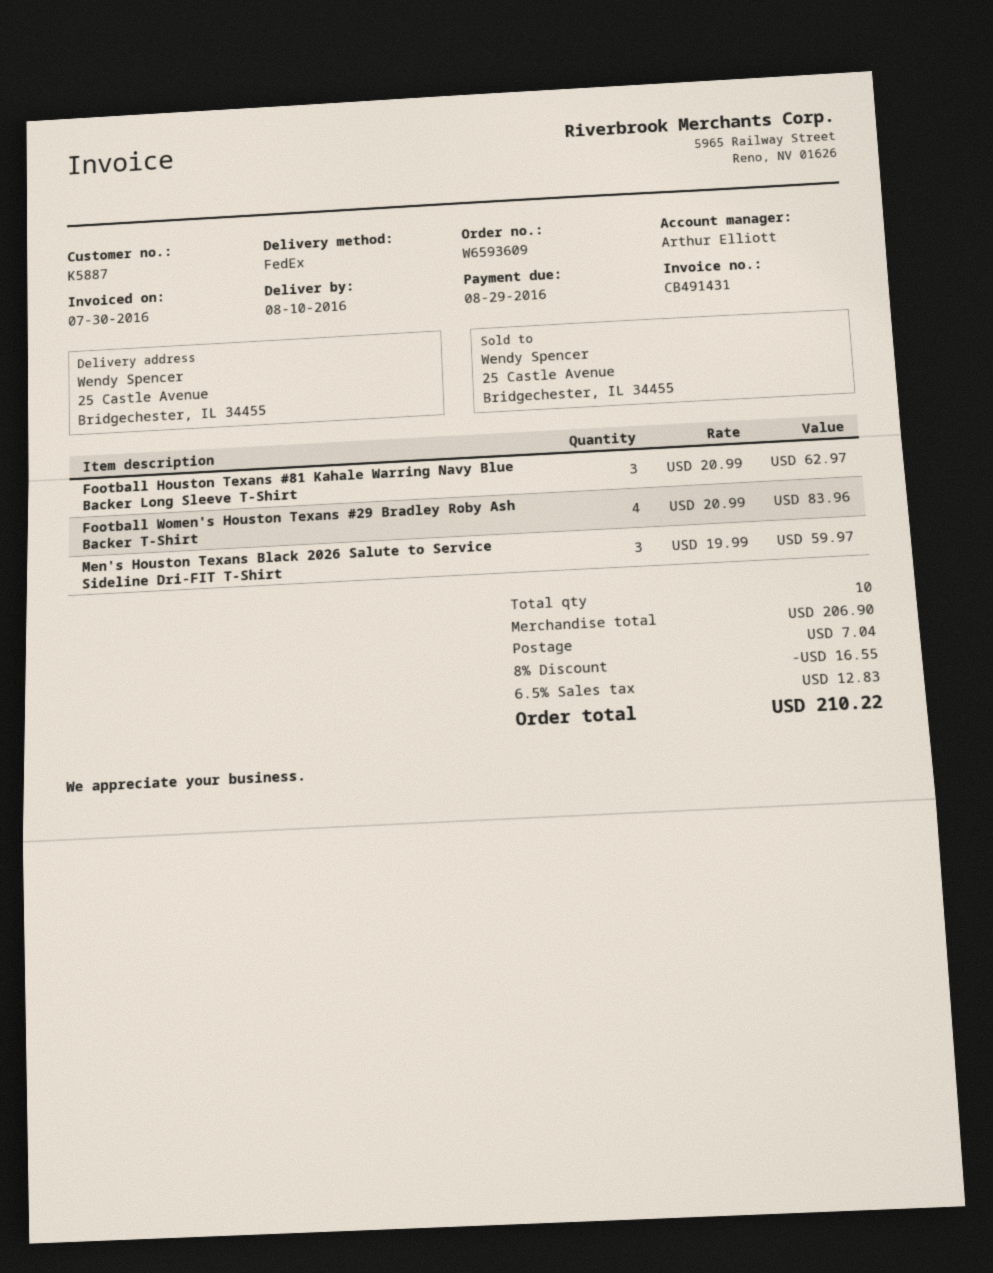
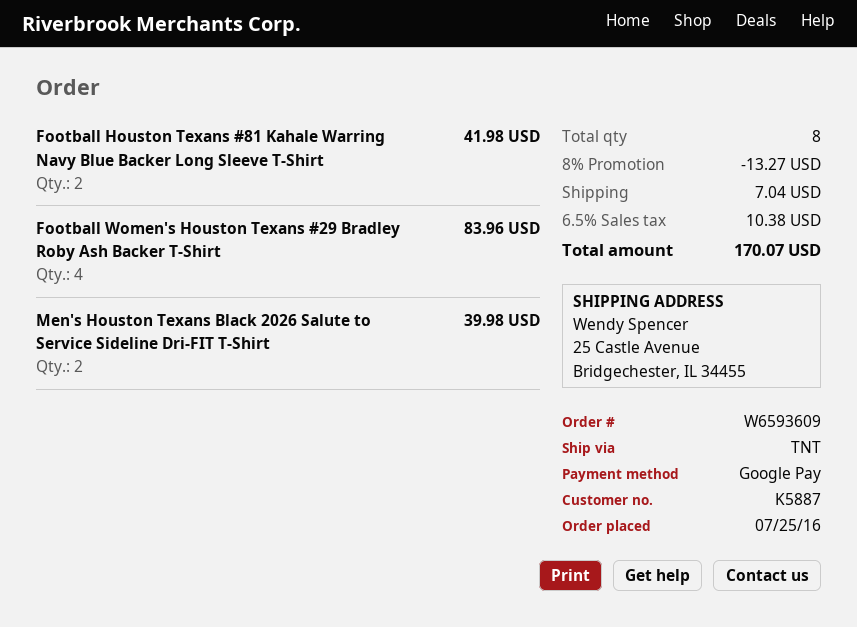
shipping method: FedEx -> TNT
Football Houston Texans #81 Kahale Warring Navy Blue Backer Long Sleeve T-Shirt: 3 for 62.97 -> 2 for 41.98
Men's Houston Texans Black 2026 Salute to Service Sideline Dri-FIT T-Shirt: 3 for 59.97 -> 2 for 39.98
total quantity: 10 -> 8
discount: 8% = 16.55 -> 8% = 13.27
tax: 6.5% = 12.83 -> 6.5% = 10.38
total: 210.22 -> 170.07

